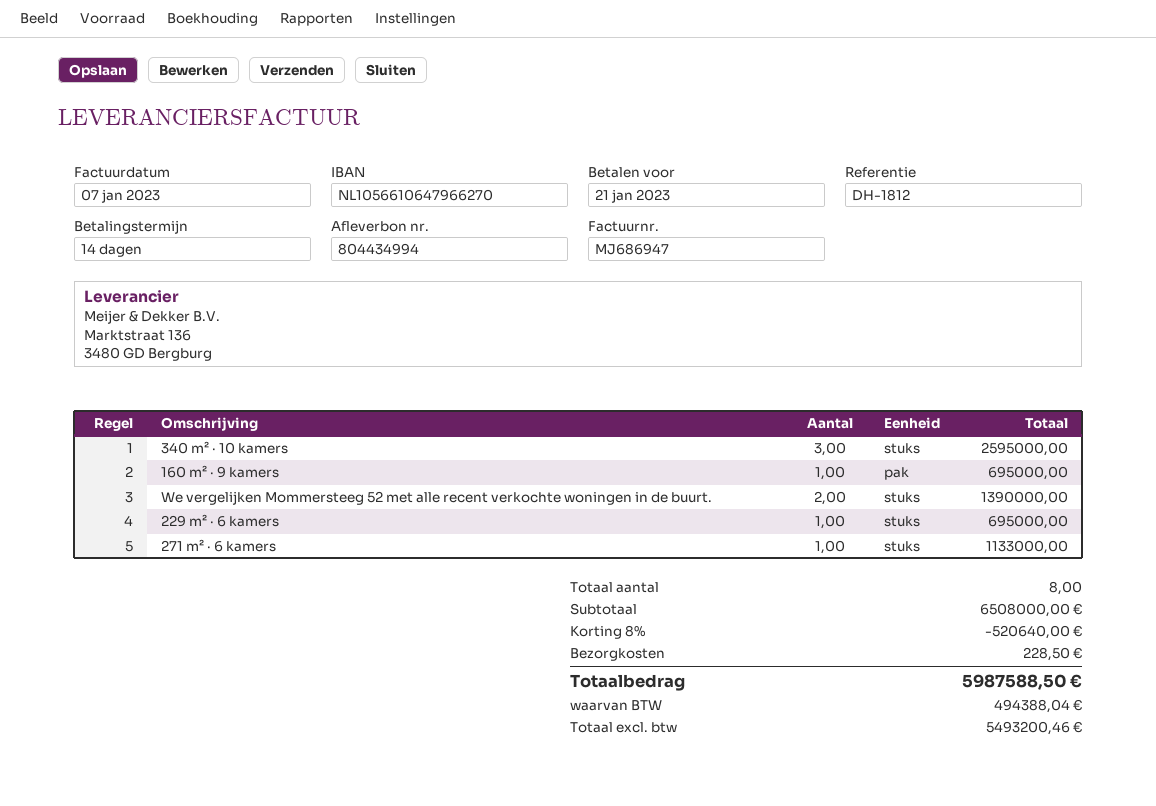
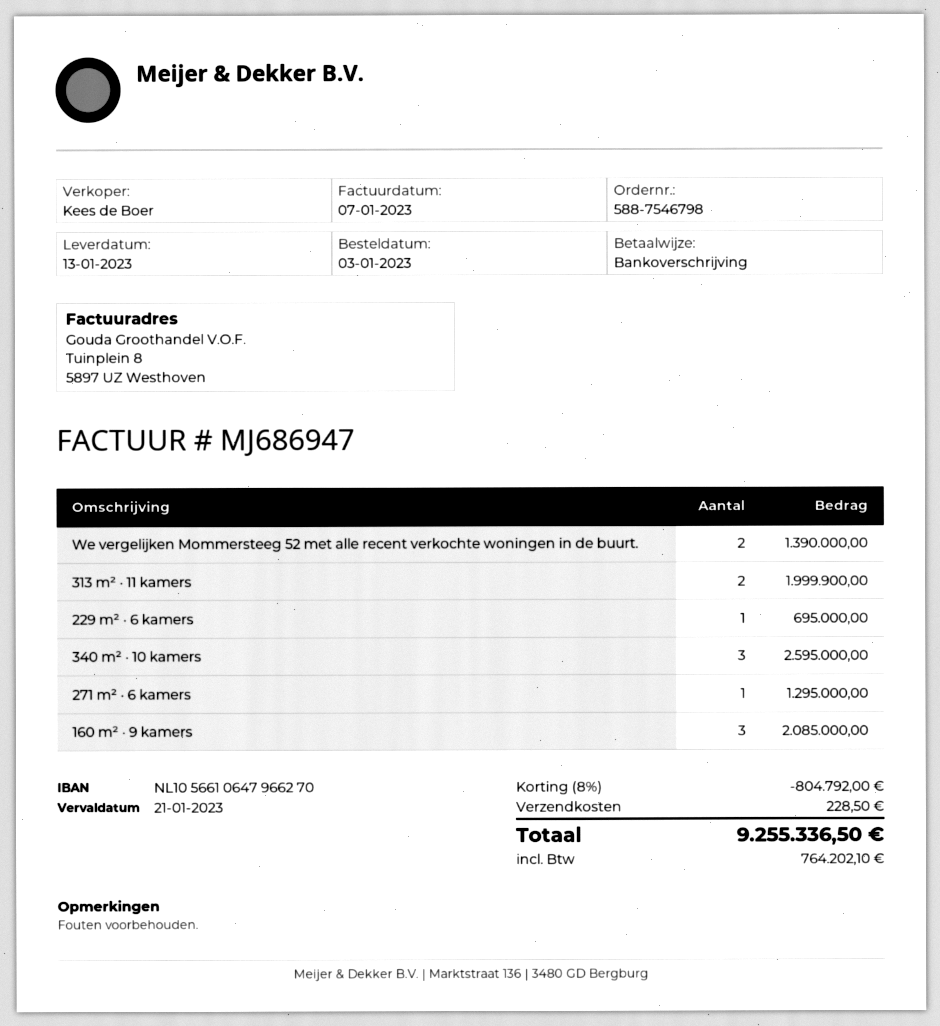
160 m² · 9 kamers: 1 for 695000.00 -> 3 for 2085000.00
271 m² · 6 kamers: 1 for 1133000.00 -> 1 for 1295000.00
313 m² · 11 kamers: none -> 2 for 1999900.00
discount: 8% = 520640.00 -> 8% = 804792.00
tax: 494388.04 -> 764202.10
total: 5987588.50 -> 9255336.50

